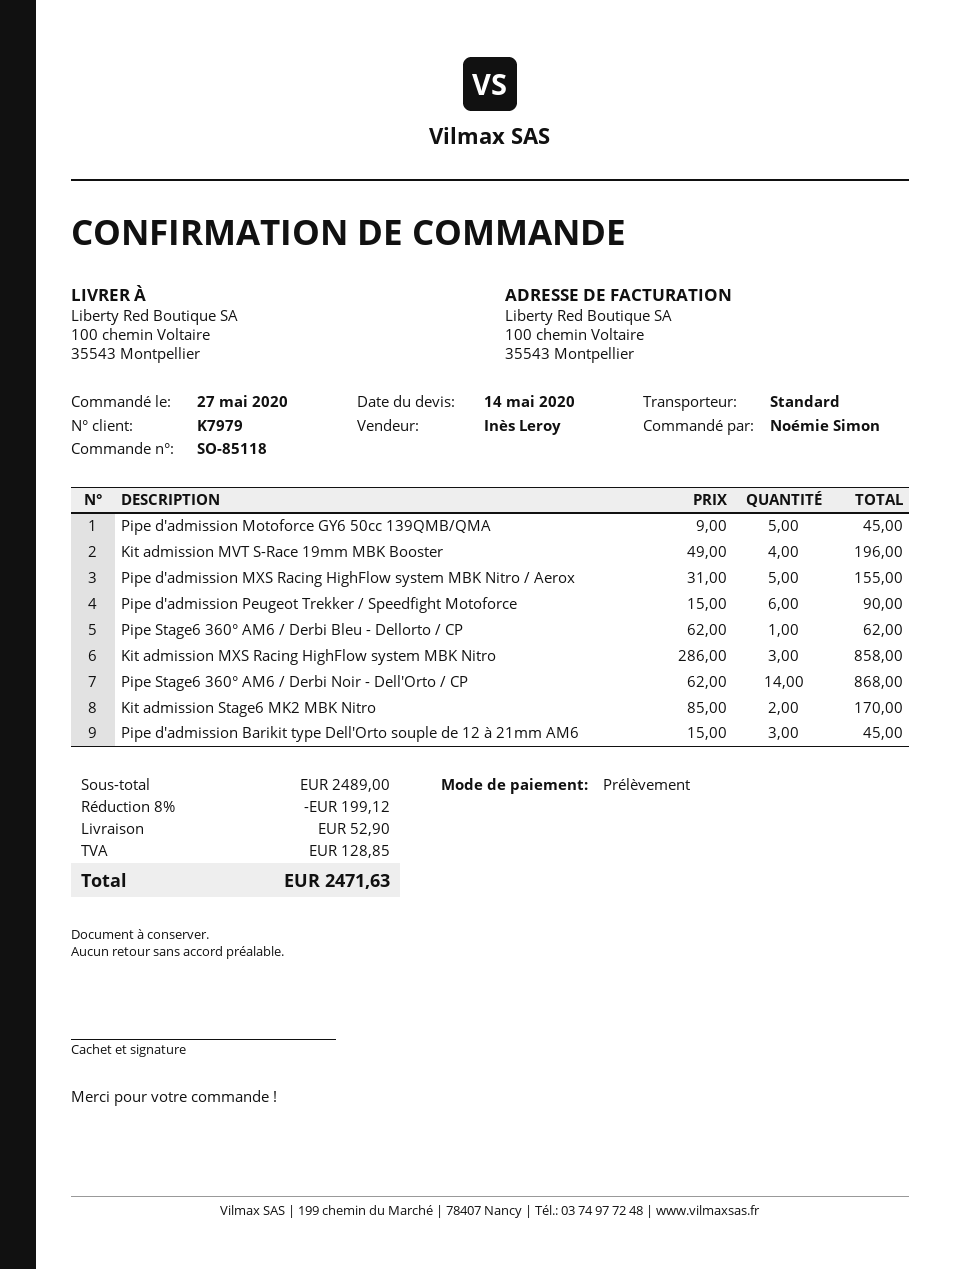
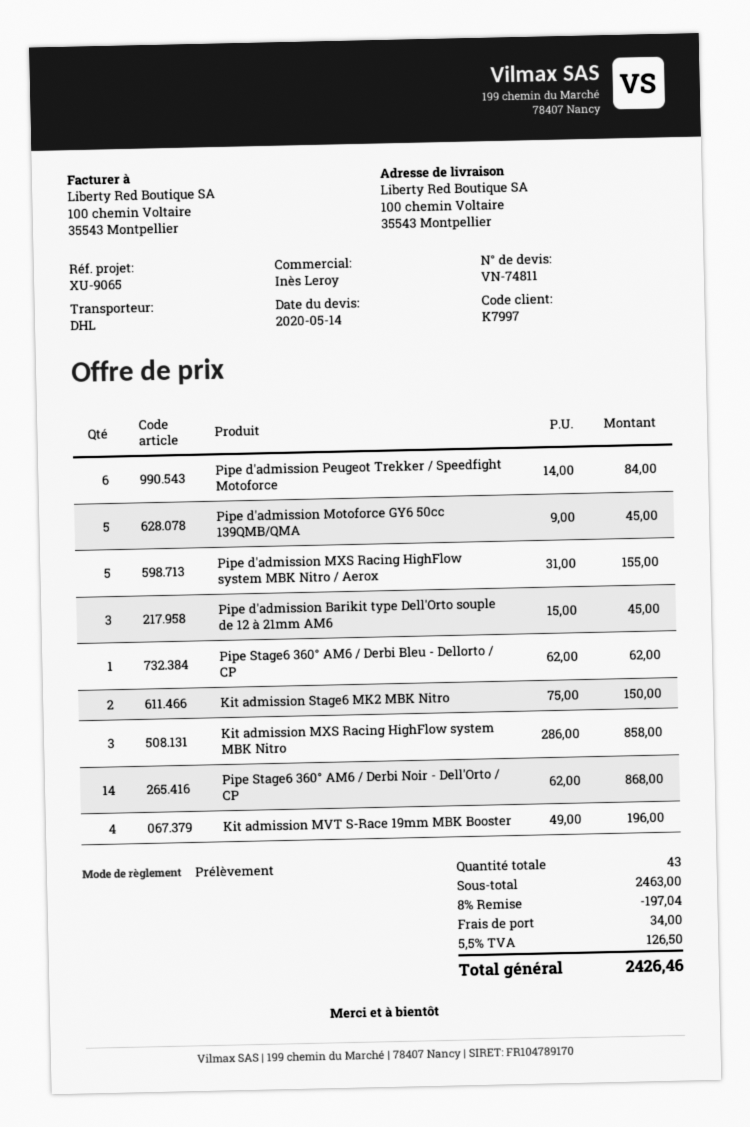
customer number: K7979 -> K7997
shipping method: standard -> DHL
Pipe d'admission Peugeot Trekker / Speedfight Motoforce: 6 x 15.00 = 90.00 -> 6 x 14.00 = 84.00
Kit admission Stage6 MK2 MBK Nitro: 2 x 85.00 = 170.00 -> 2 x 75.00 = 150.00
subtotal: 2489.00 -> 2463.00
discount: 8% = 199.12 -> 8% = 197.04
shipping: 52.90 -> 34.00
tax: 128.85 -> 126.50
total: 2471.63 -> 2426.46

